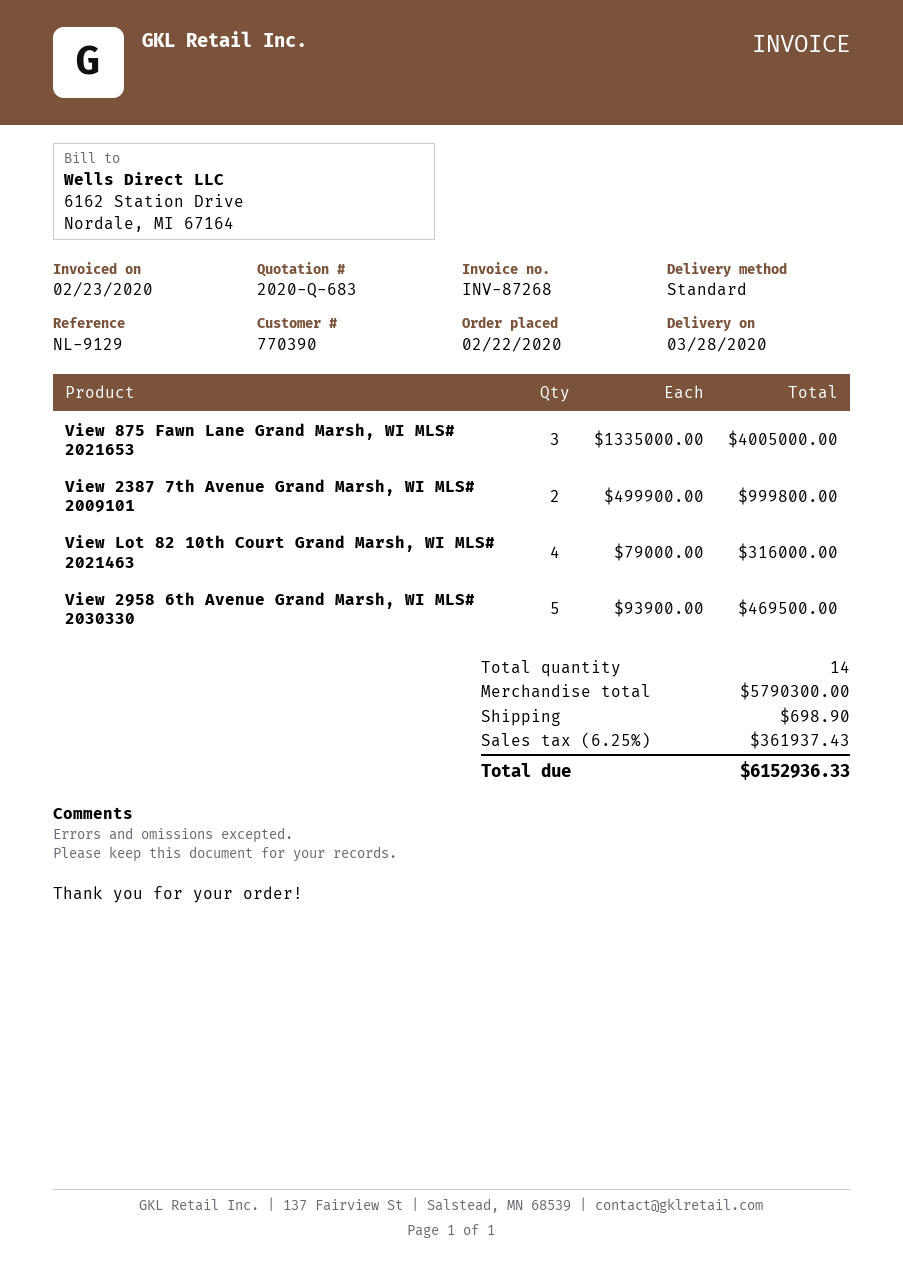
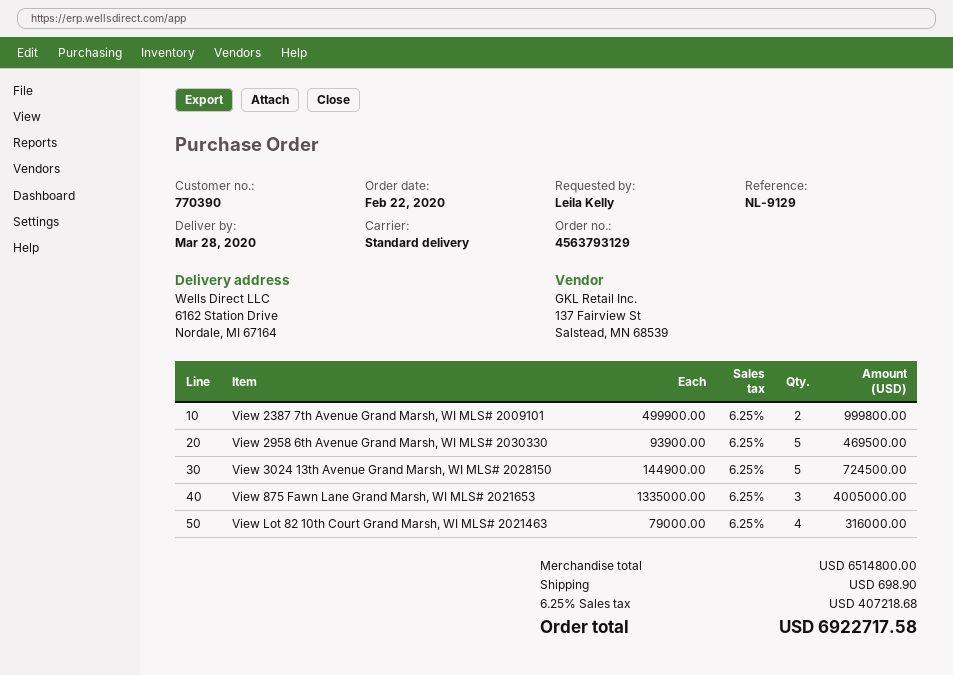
View 3024 13th Avenue Grand Marsh, WI MLS# 2028150: none -> 5 x 144900.00 = 724500.00
subtotal: 5790300.00 -> 6514800.00
tax: 6.25% = 361937.43 -> 6.25% = 407218.68
total: 6152936.33 -> 6922717.58

